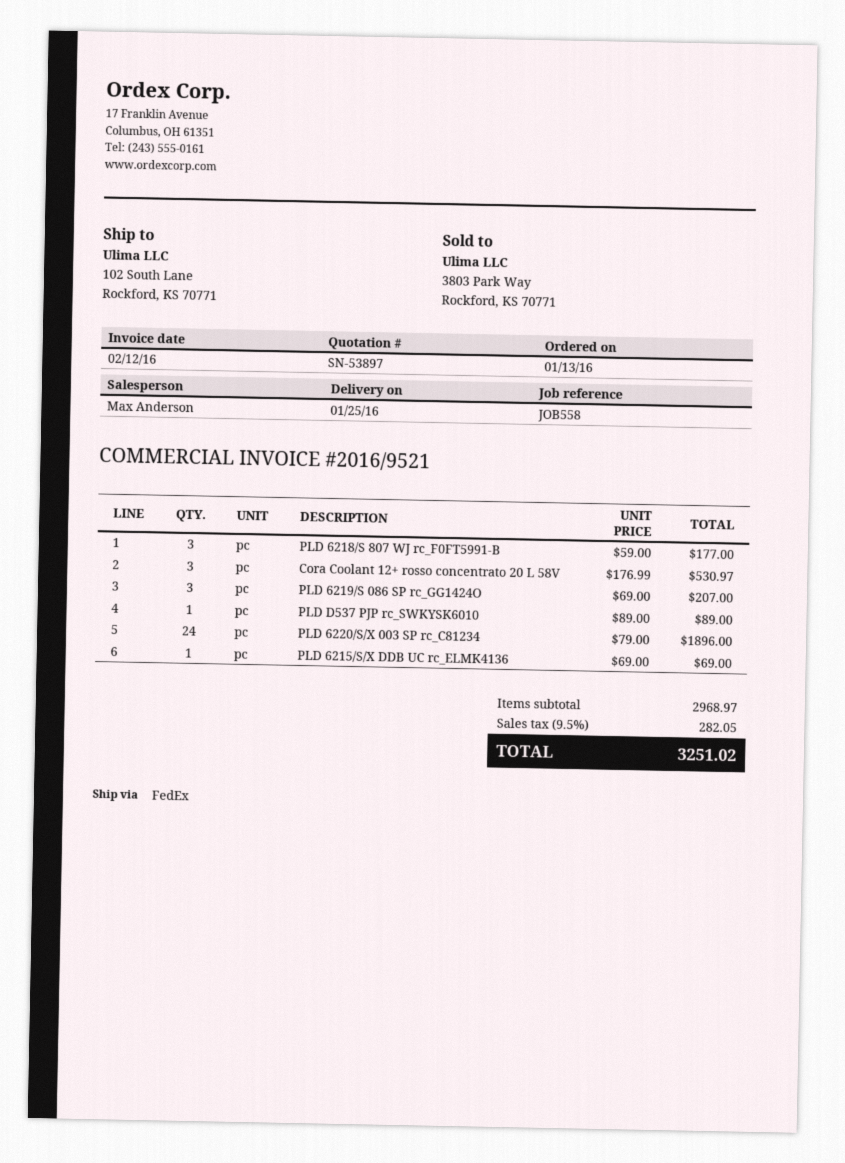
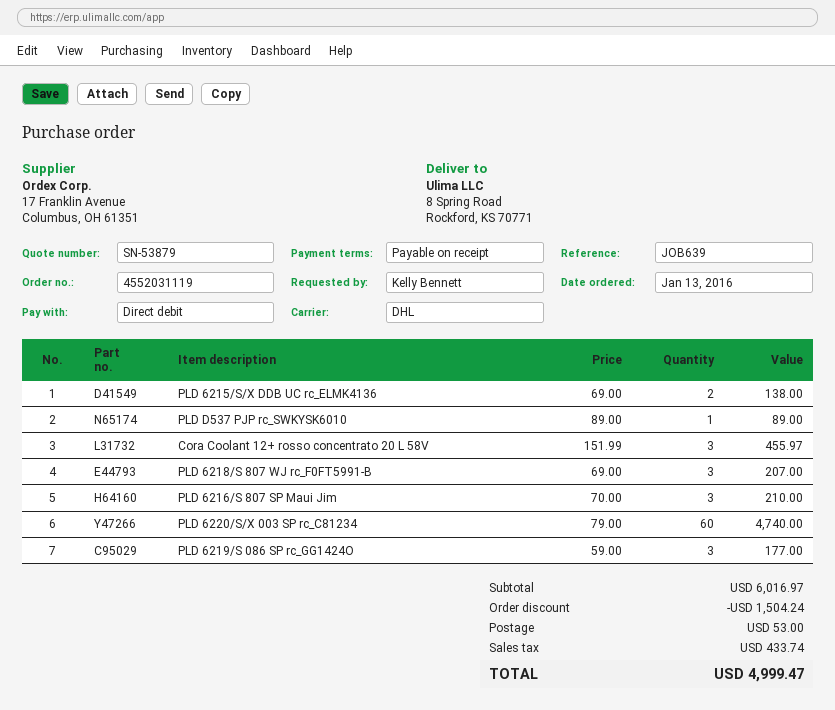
quote number: SN-53897 -> SN-53879
reference: JOB558 -> JOB639
shipping method: FedEx -> DHL
ship to: 102 South Lane, Rockford, KS 70771 -> 8 Spring Road, Rockford, KS 70771
PLD 6218/S 807 WJ rc_F0FT5991-B: 3 x 59.00 = 177.00 -> 3 x 69.00 = 207.00
Cora Coolant 12+ rosso concentrato 20 L 58V: 3 x 176.99 = 530.97 -> 3 x 151.99 = 455.97
PLD 6219/S 086 SP rc_GG1424O: 3 x 69.00 = 207.00 -> 3 x 59.00 = 177.00
PLD 6220/S/X 003 SP rc_C81234: 24 x 79.00 = 1896.00 -> 60 x 79.00 = 4740.00
PLD 6215/S/X DDB UC rc_ELMK4136: 1 x 69.00 = 69.00 -> 2 x 69.00 = 138.00
PLD 6216/S 807 SP Maui Jim: none -> 3 x 70.00 = 210.00
subtotal: 2968.97 -> 6016.97
discount: none -> 1504.24
shipping: none -> 53.00
tax: 282.05 -> 433.74
total: 3251.02 -> 4999.47

